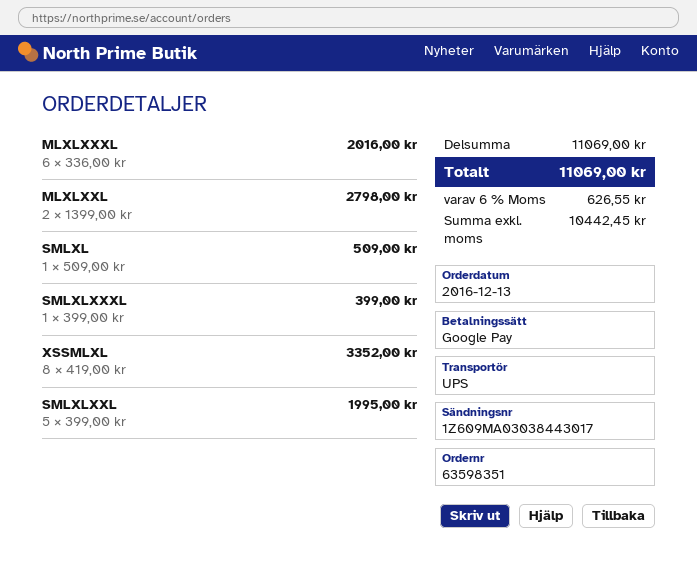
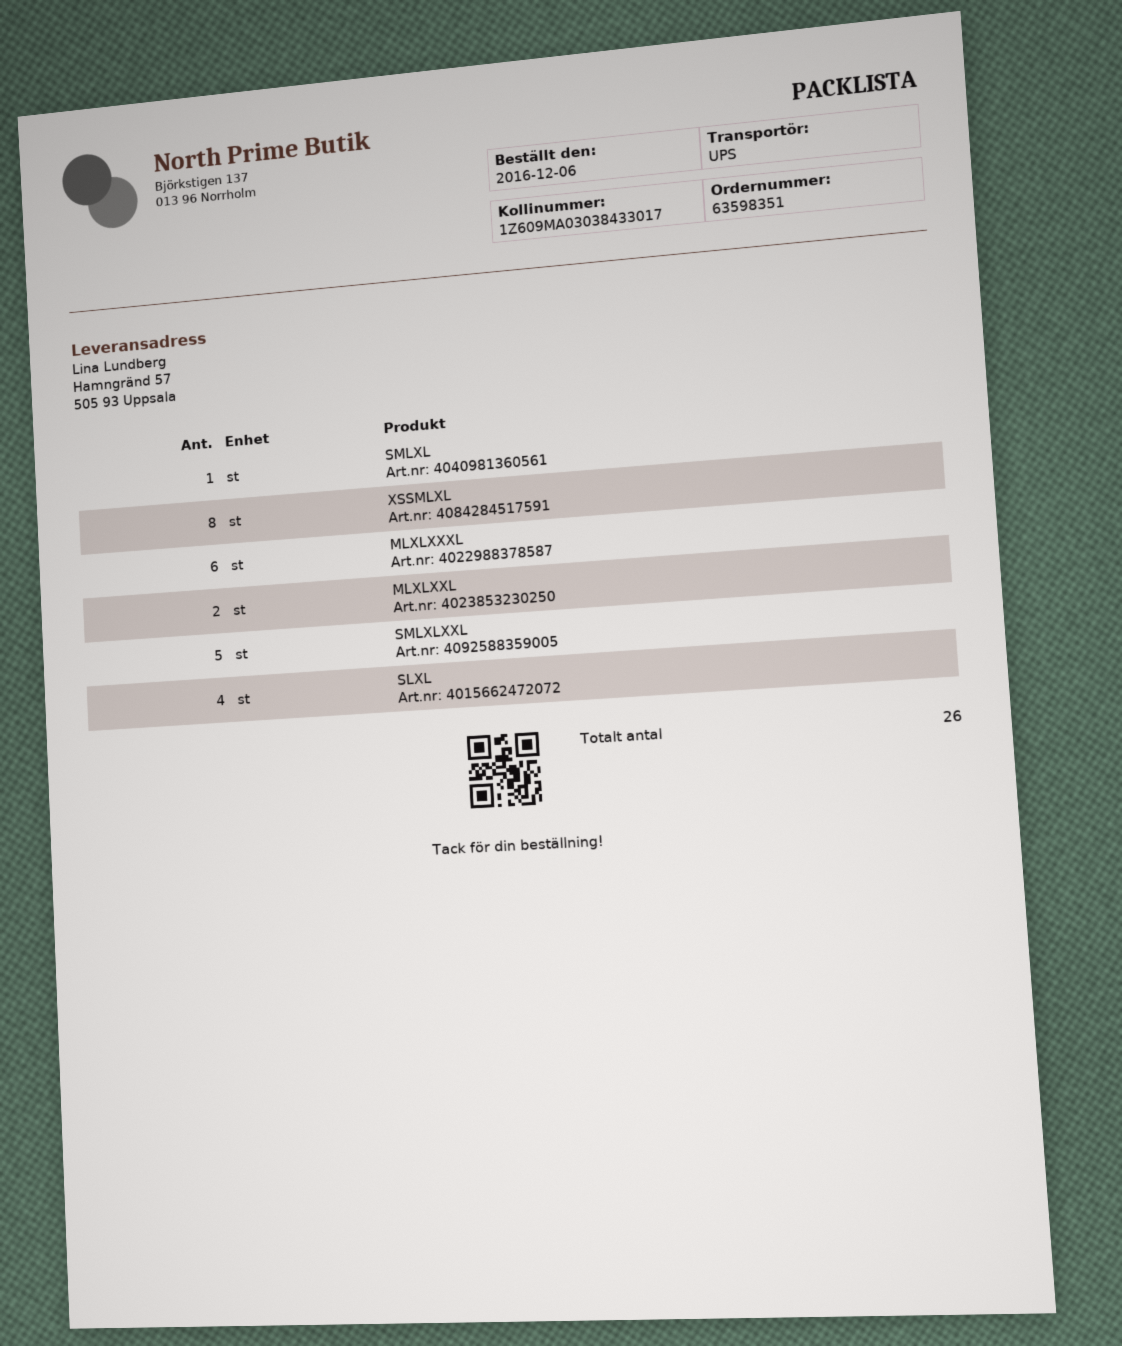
order date: 2016-12-13 -> 2016-12-06
tracking number: 1Z609MA03038443017 -> 1Z609MA03038433017
SMLXLXXXL: 1 -> none
SLXL: none -> 4

